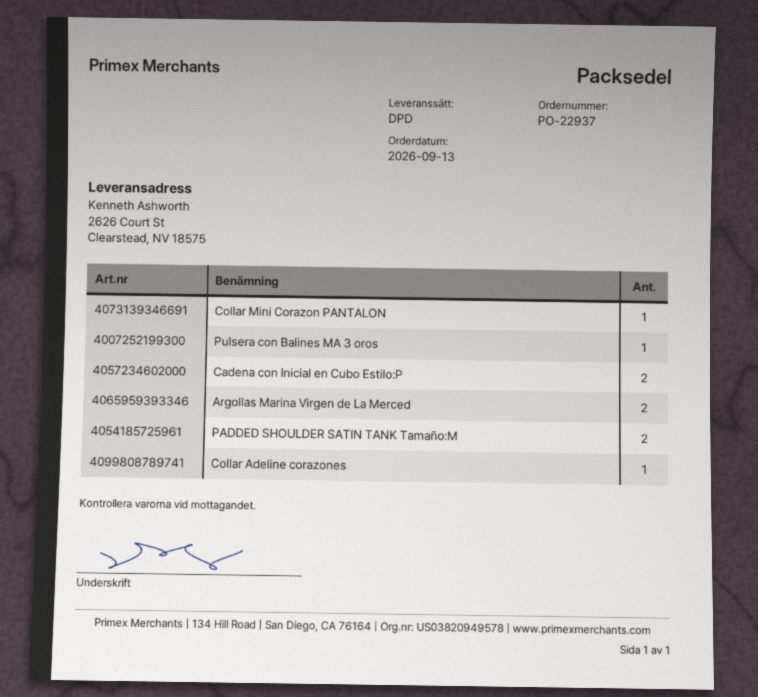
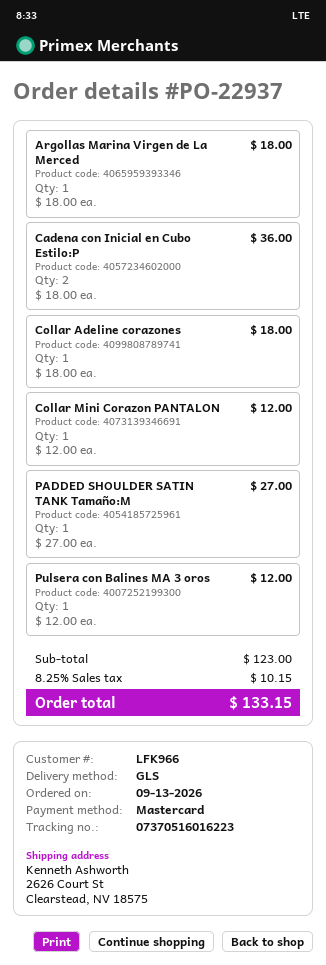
shipping method: DPD -> GLS
Argollas Marina Virgen de La Merced: 2 -> 1
PADDED SHOULDER SATIN TANK Tamaño:M: 2 -> 1

